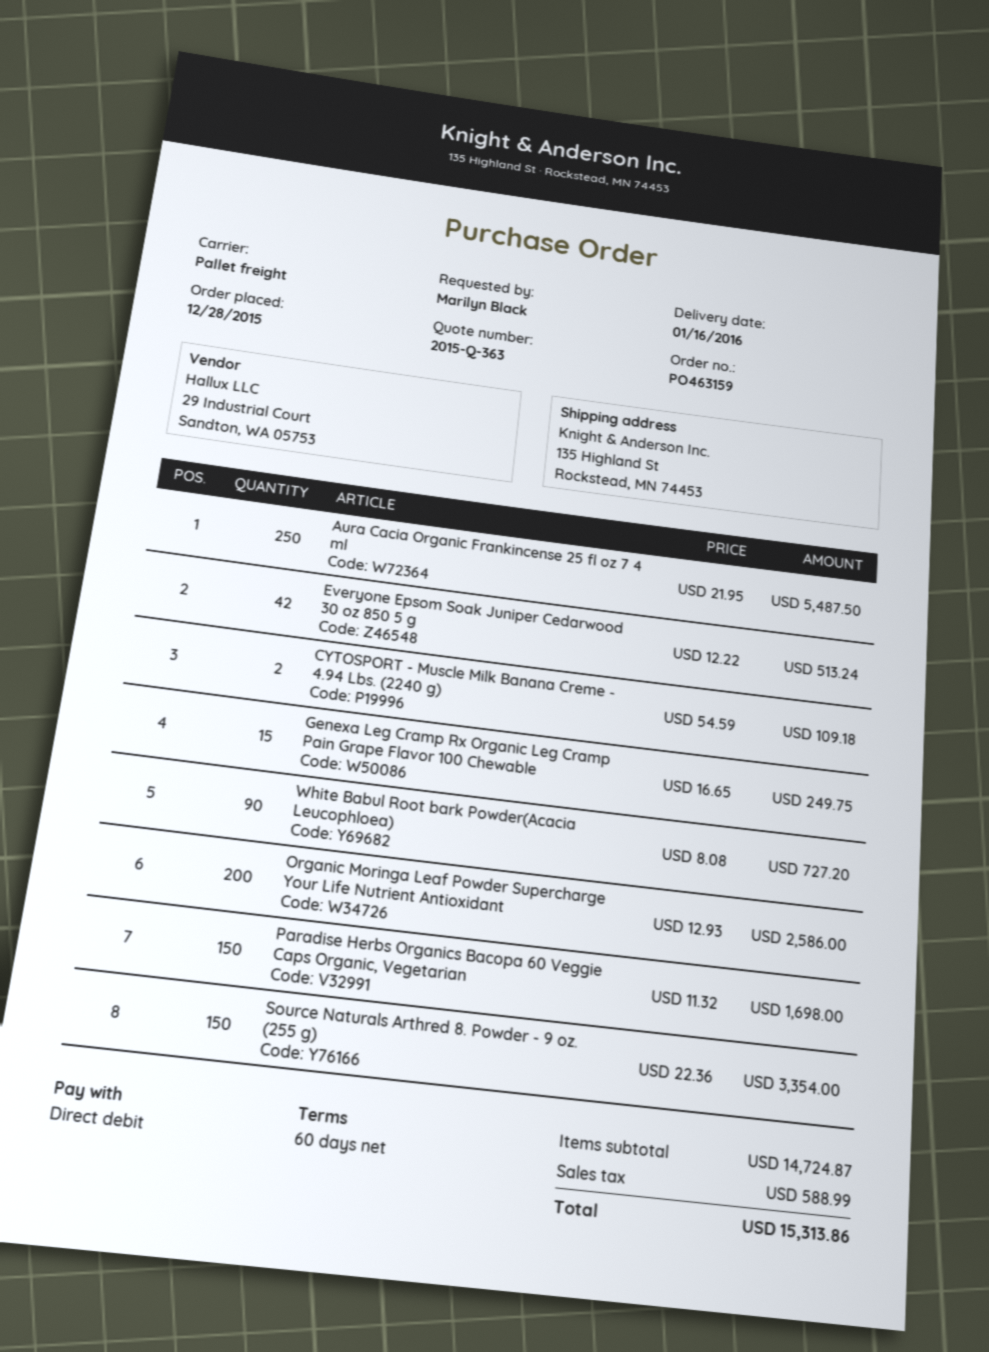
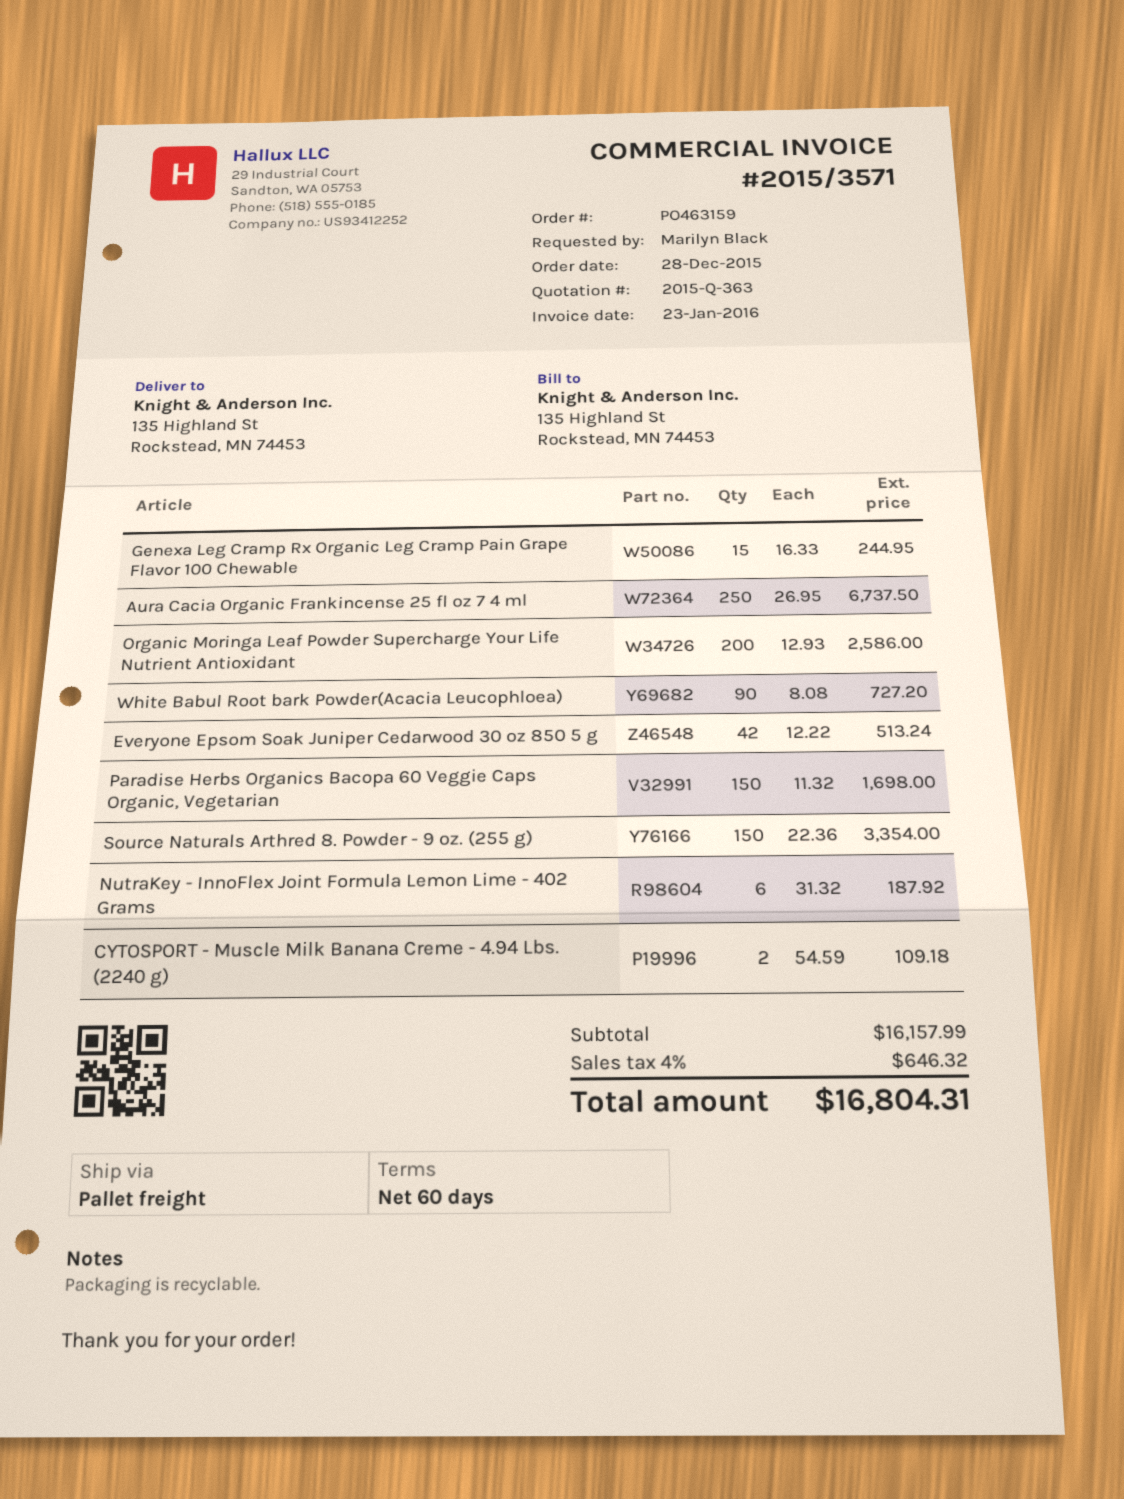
Aura Cacia Organic Frankincense 25 fl oz 7 4 ml: 250 x 21.95 = 5487.50 -> 250 x 26.95 = 6737.50
Genexa Leg Cramp Rx Organic Leg Cramp Pain Grape Flavor 100 Chewable: 15 x 16.65 = 249.75 -> 15 x 16.33 = 244.95
NutraKey - InnoFlex Joint Formula Lemon Lime - 402 Grams: none -> 6 x 31.32 = 187.92
subtotal: 14724.87 -> 16157.99
tax: 588.99 -> 646.32
total: 15313.86 -> 16804.31

